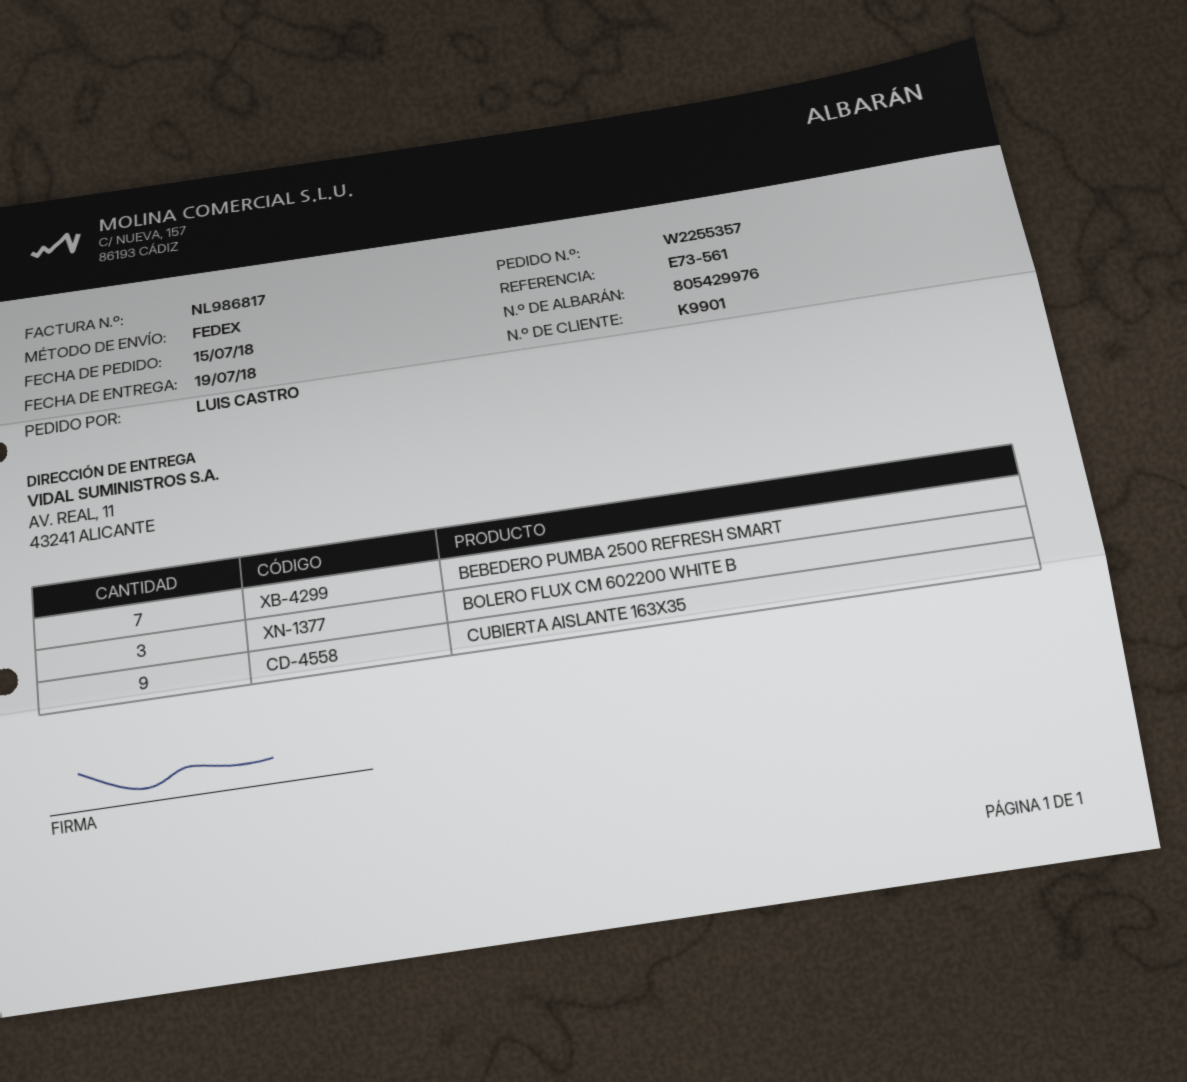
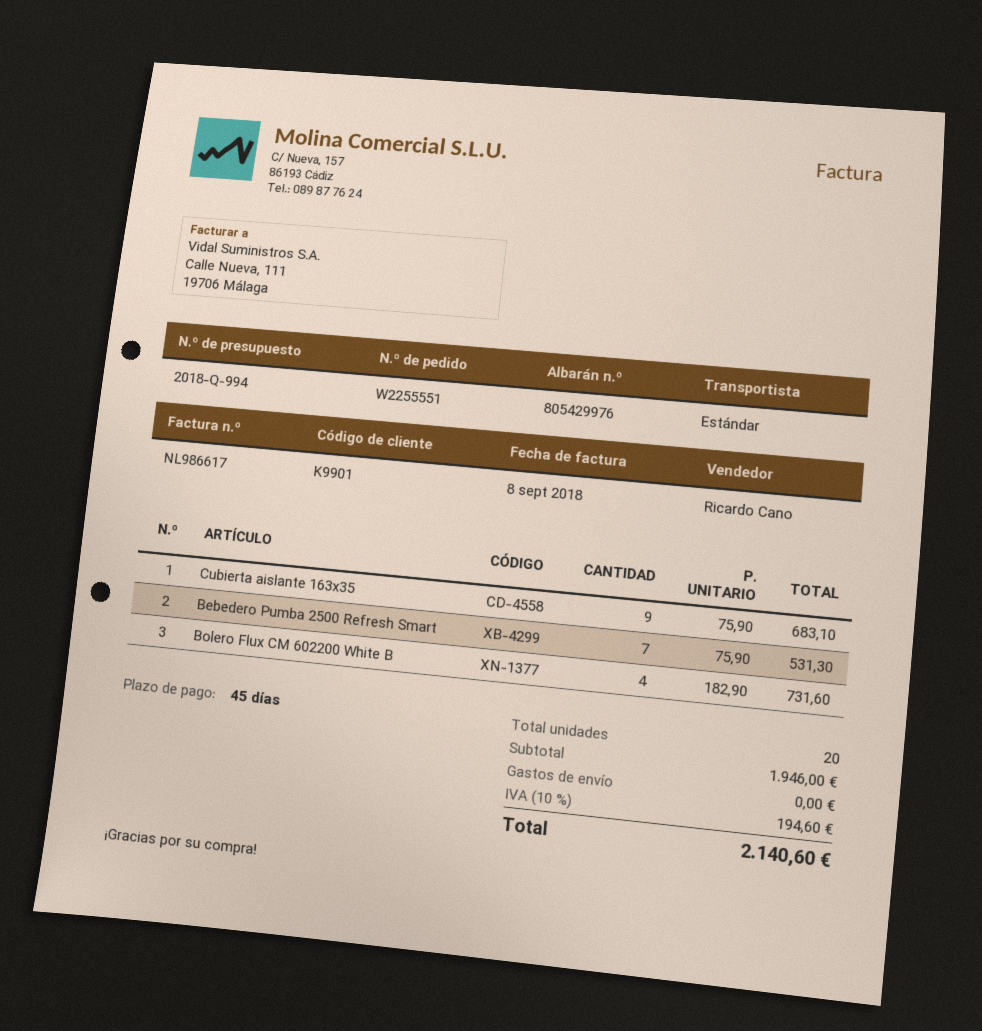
order number: W2255357 -> W2255551
invoice number: NL986817 -> NL986617
shipping method: FedEx -> standard
BOLERO FLUX CM 602200 WHITE B: 3 -> 4

